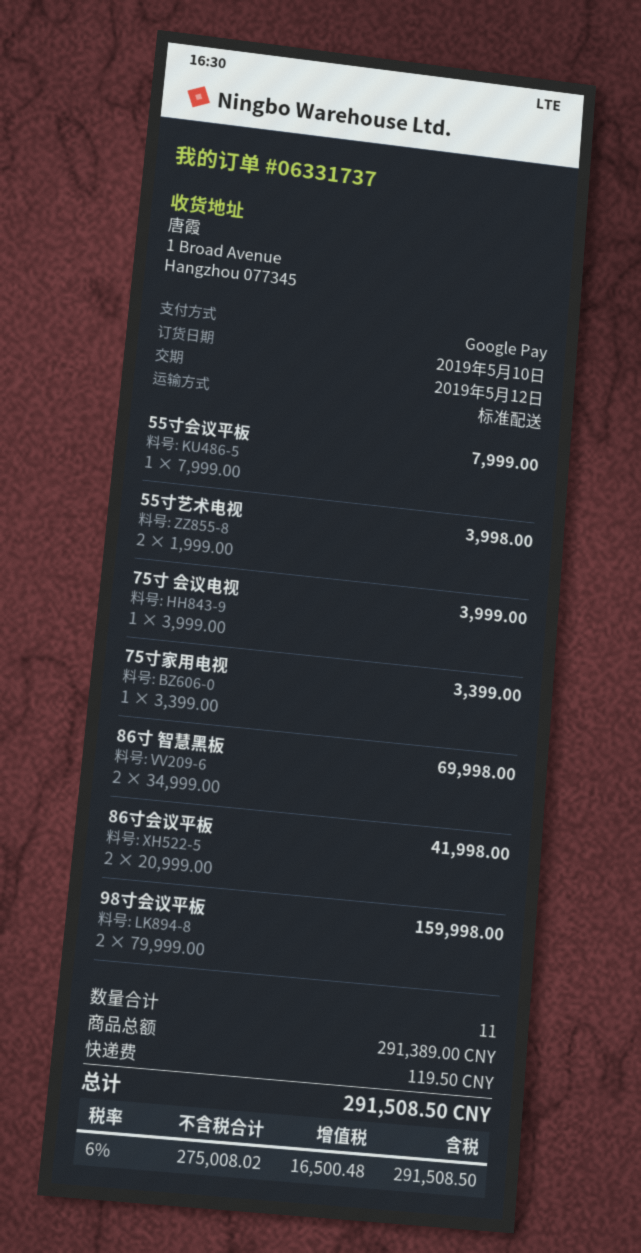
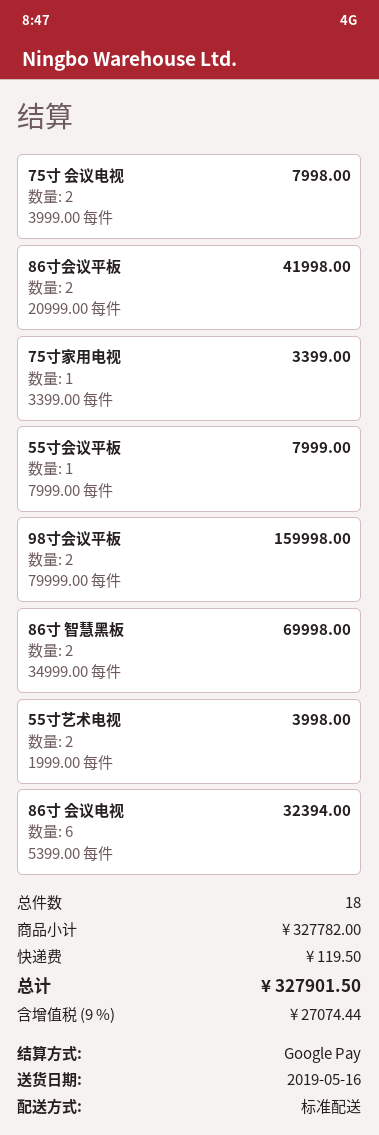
delivery date: 2019-05-12 -> 2019-05-16
75寸 会议电视: 1 x 3999.00 = 3999.00 -> 2 x 3999.00 = 7998.00
86寸 会议电视: none -> 6 x 5399.00 = 32394.00
total quantity: 11 -> 18
subtotal: 291389.00 -> 327782.00
tax: 6% = 16500.48 -> 9% = 27074.44
total: 291508.50 -> 327901.50

